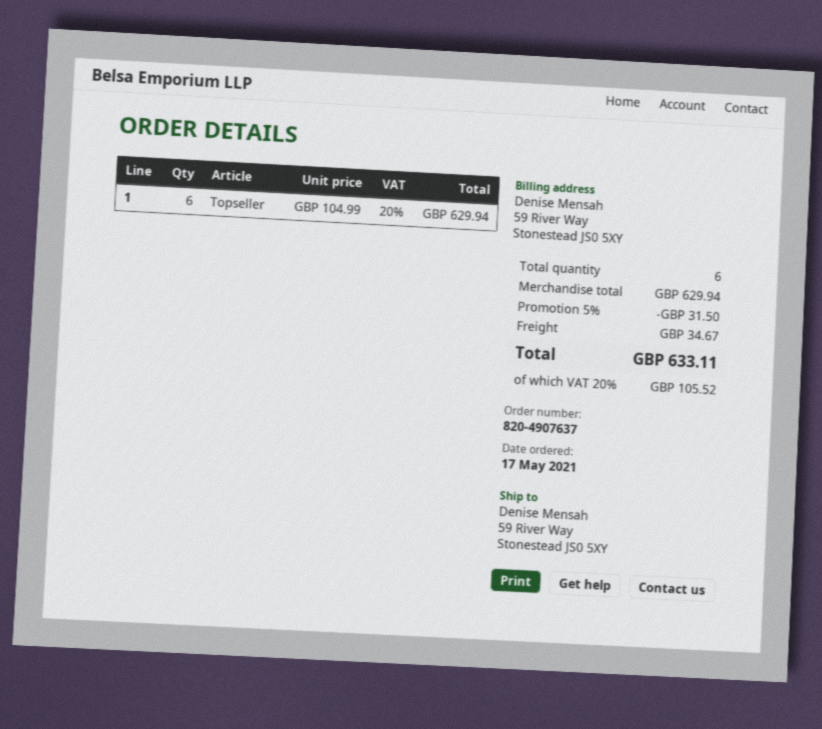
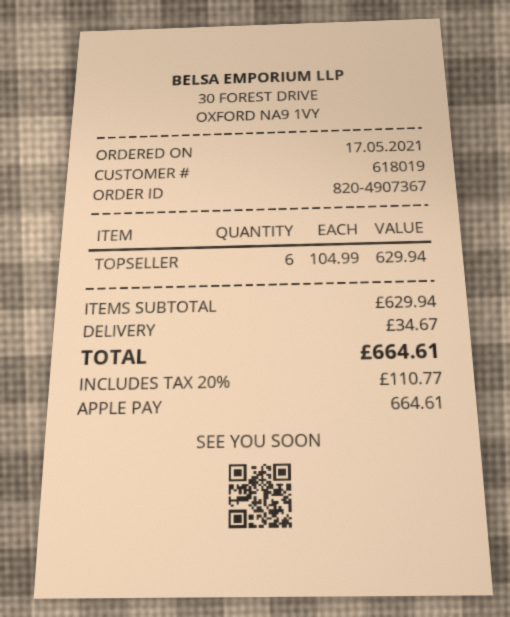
order number: 820-4907637 -> 820-4907367
discount: 5% = 31.50 -> none
tax: 20% = 105.52 -> 20% = 110.77
total: 633.11 -> 664.61

